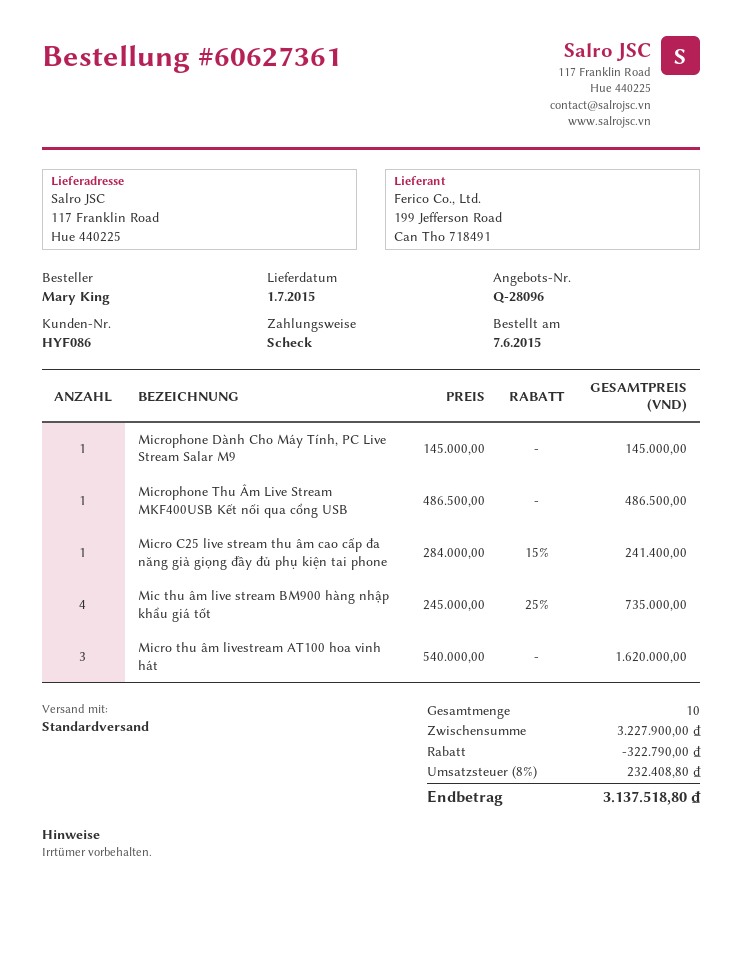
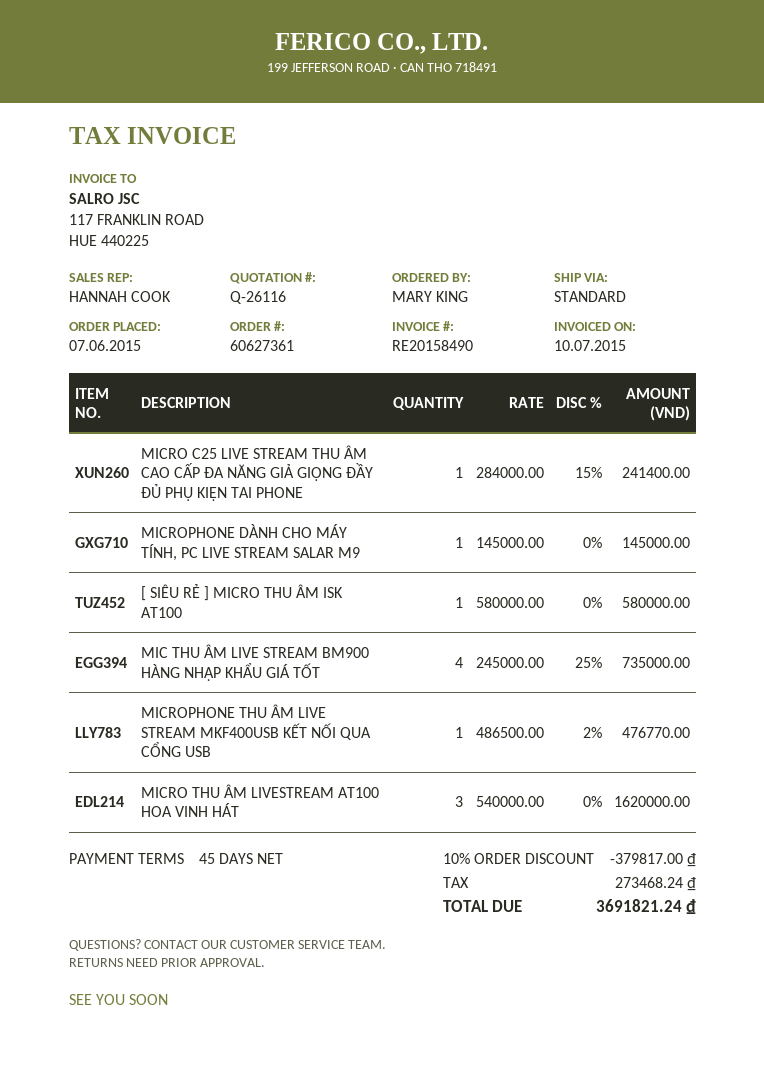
quote number: Q-28096 -> Q-26116
Microphone Thu Âm Live Stream MKF400USB Kết nối qua cổng USB: 1 x 486500.00 = 486500.00 -> 1 x 486500.00 - 2% = 476770.00
[ SIÊU RẺ ] MICRO THU ÂM ISK AT100: none -> 1 x 580000.00 = 580000.00
discount: 322790.00 -> 379817.00
tax: 232408.80 -> 273468.24
total: 3137518.80 -> 3691821.24

